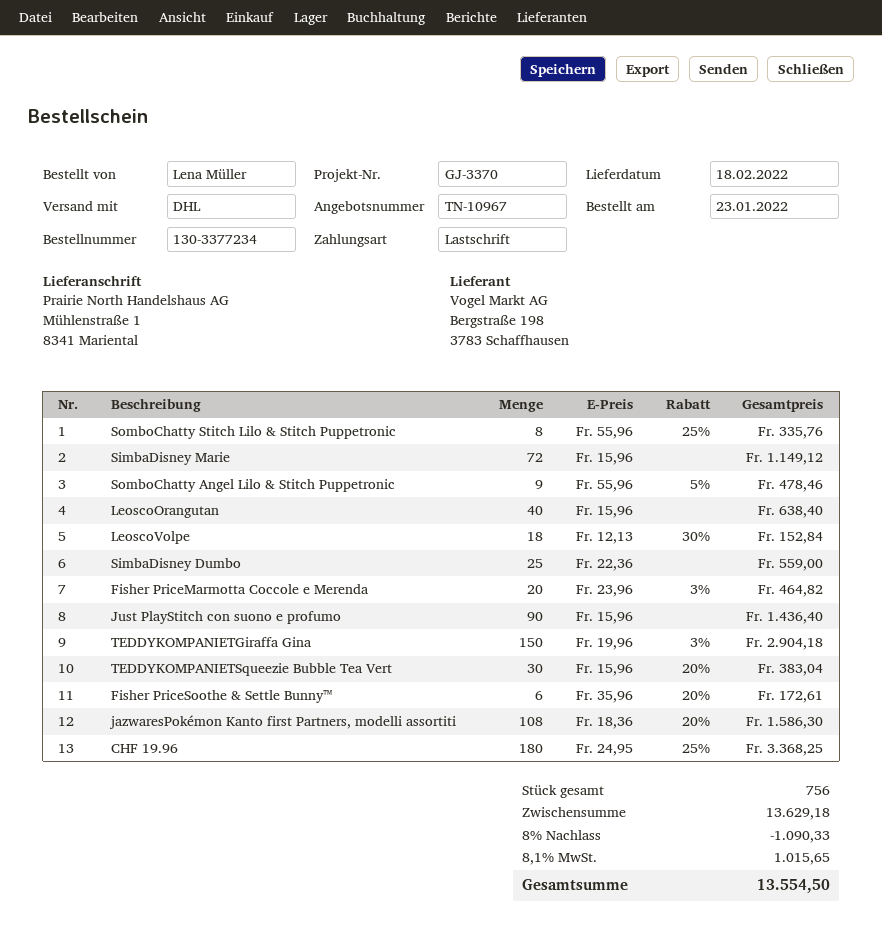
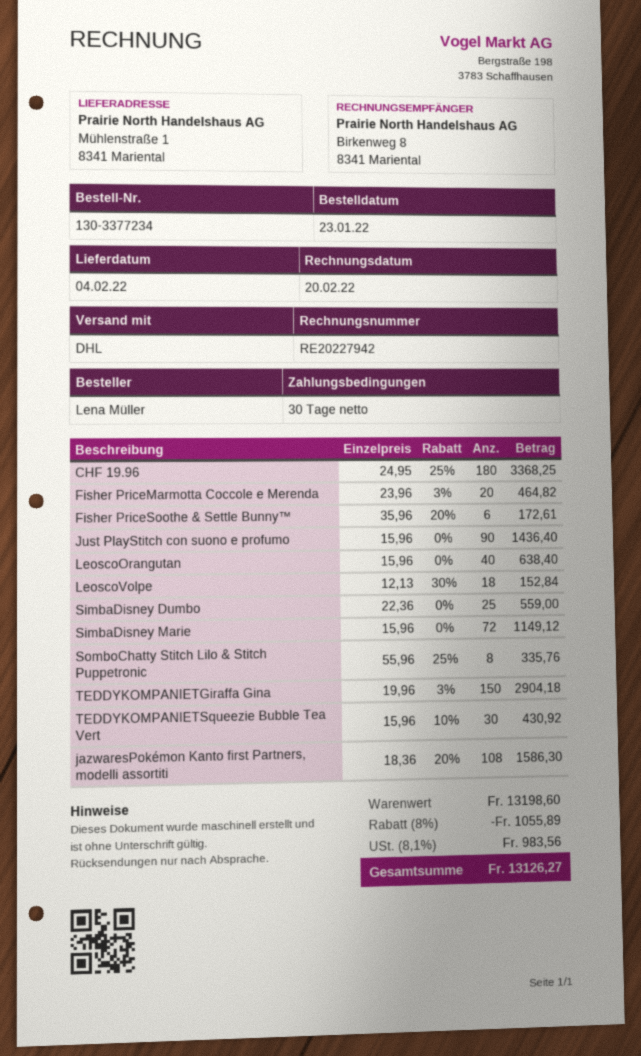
delivery date: 2022-02-18 -> 2022-02-04
SomboChatty Angel Lilo & Stitch Puppetronic: 9 x 55.96 - 5% = 478.46 -> none
TEDDYKOMPANIETSqueezie Bubble Tea Vert: 30 x 15.96 - 20% = 383.04 -> 30 x 15.96 - 10% = 430.92
subtotal: 13629.18 -> 13198.60
discount: 8% = 1090.33 -> 8% = 1055.89
tax: 8.1% = 1015.65 -> 8.1% = 983.56
total: 13554.50 -> 13126.27

